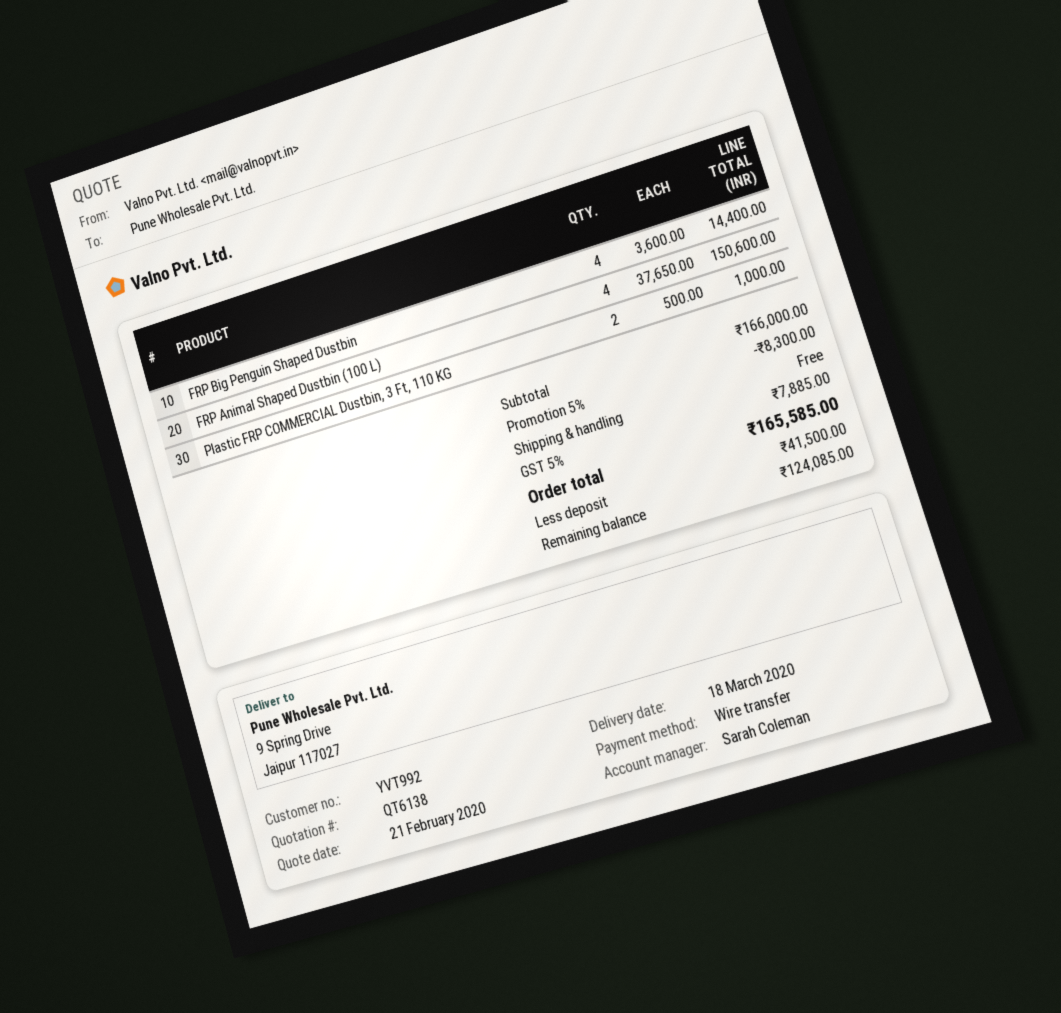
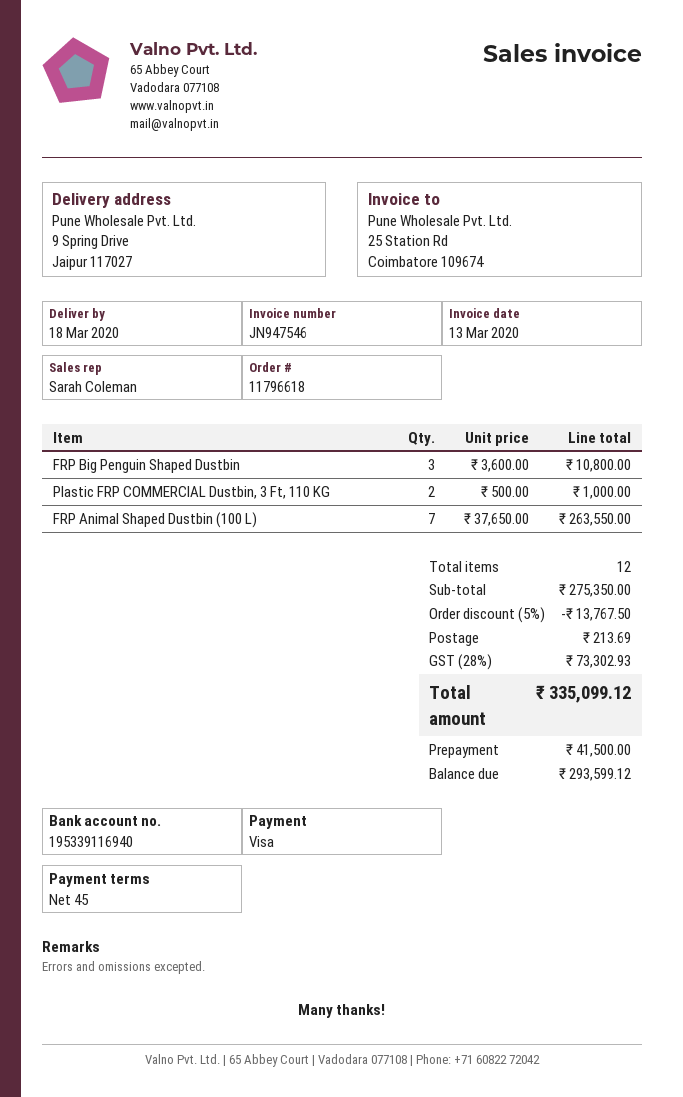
payment method: bank transfer -> Visa
FRP Big Penguin Shaped Dustbin: 4 x 3600.00 = 14400.00 -> 3 x 3600.00 = 10800.00
FRP Animal Shaped Dustbin (100 L): 4 x 37650.00 = 150600.00 -> 7 x 37650.00 = 263550.00
subtotal: 166000.00 -> 275350.00
discount: 5% = 8300.00 -> 5% = 13767.50
shipping: 0.00 -> 213.69
tax: 5% = 7885.00 -> 28% = 73302.93
total: 165585.00 -> 335099.12
balance: 124085.00 -> 293599.12

